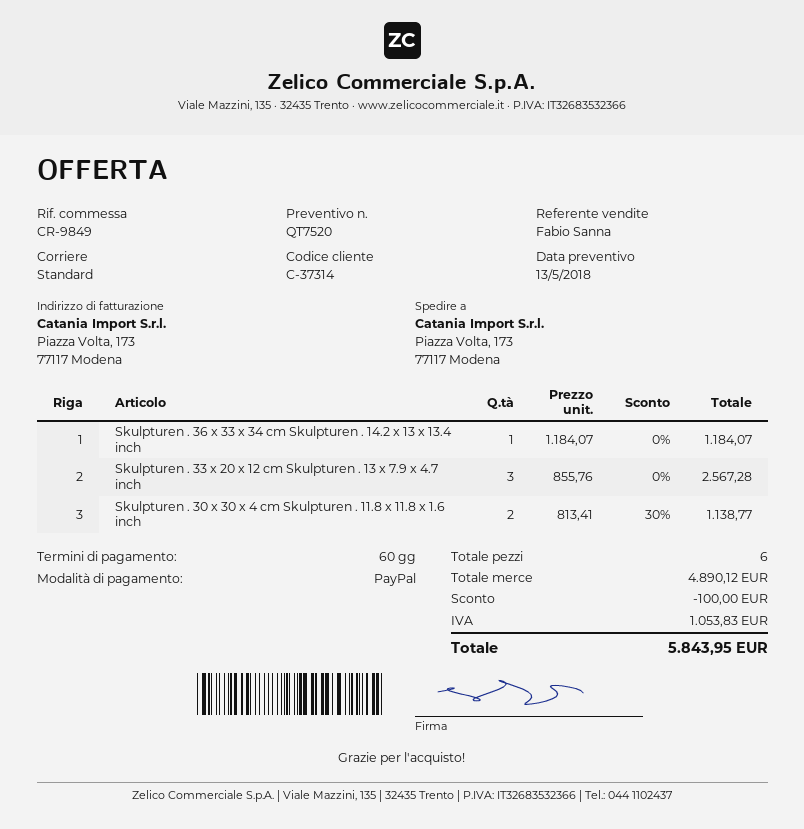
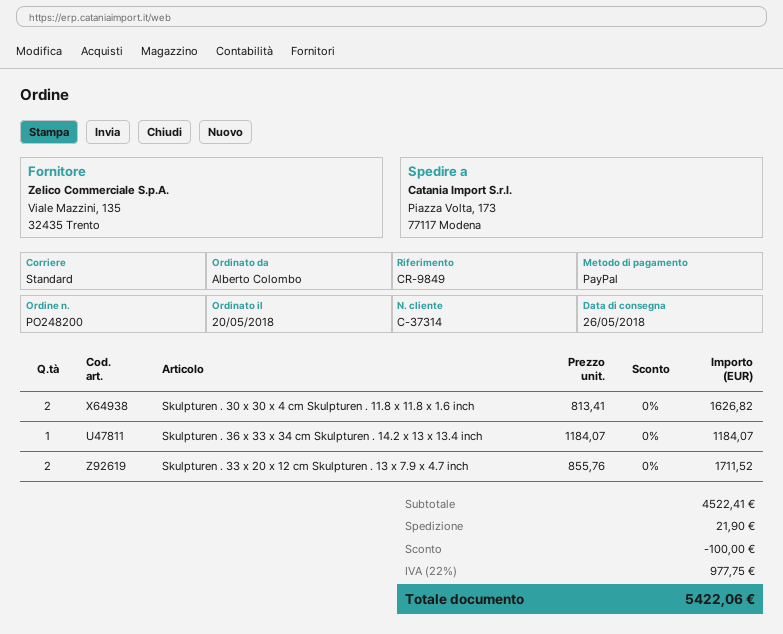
Skulpturen . 33 x 20 x 12 cm Skulpturen . 13 x 7.9 x 4.7 inch: 3 x 855.76 = 2567.28 -> 2 x 855.76 = 1711.52
Skulpturen . 30 x 30 x 4 cm Skulpturen . 11.8 x 11.8 x 1.6 inch: 2 x 813.41 - 30% = 1138.77 -> 2 x 813.41 = 1626.82
subtotal: 4890.12 -> 4522.41
shipping: none -> 21.90
tax: 1053.83 -> 977.75
total: 5843.95 -> 5422.06

